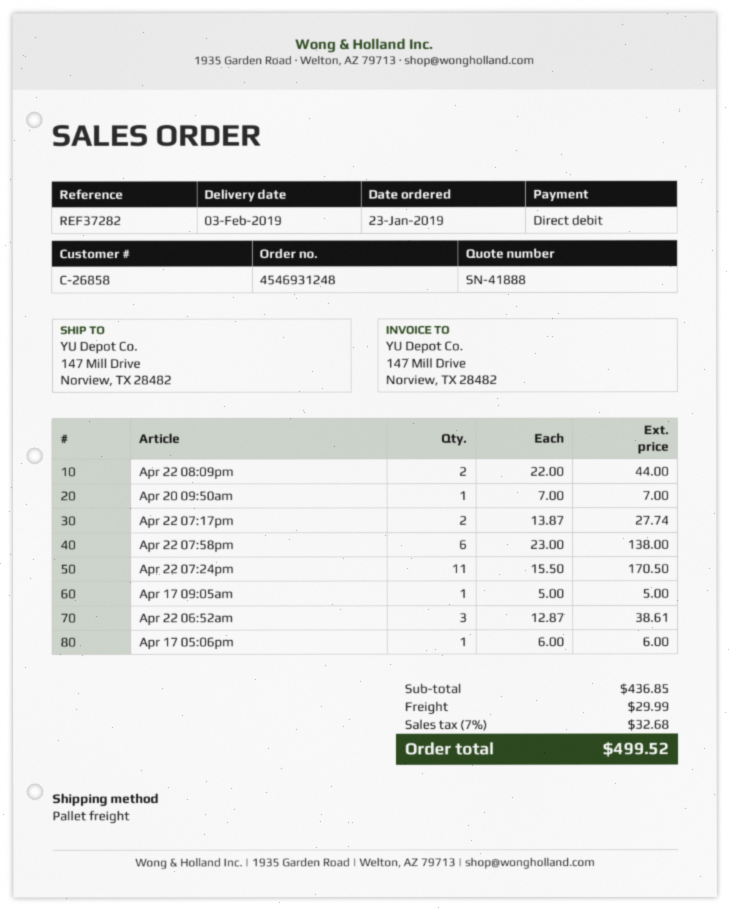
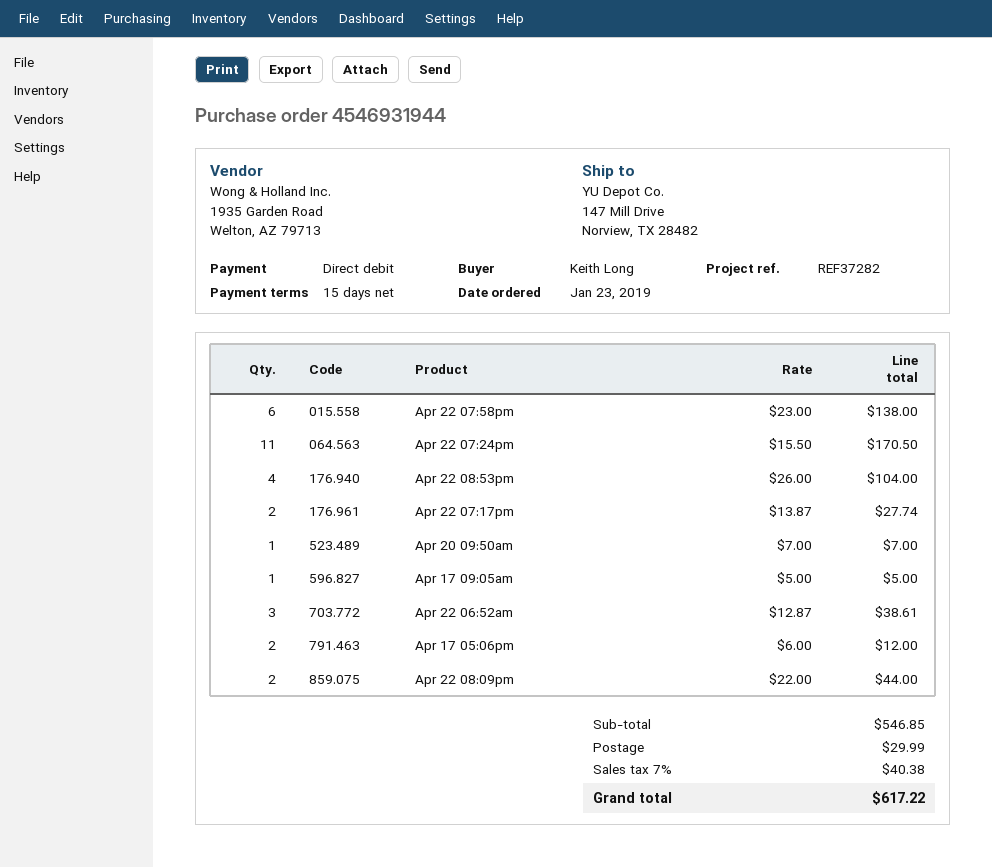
order number: 4546931248 -> 4546931944
Apr 17 05:06pm: 1 x 6.00 = 6.00 -> 2 x 6.00 = 12.00
Apr 22 08:53pm: none -> 4 x 26.00 = 104.00
subtotal: 436.85 -> 546.85
tax: 7% = 32.68 -> 7% = 40.38
total: 499.52 -> 617.22

